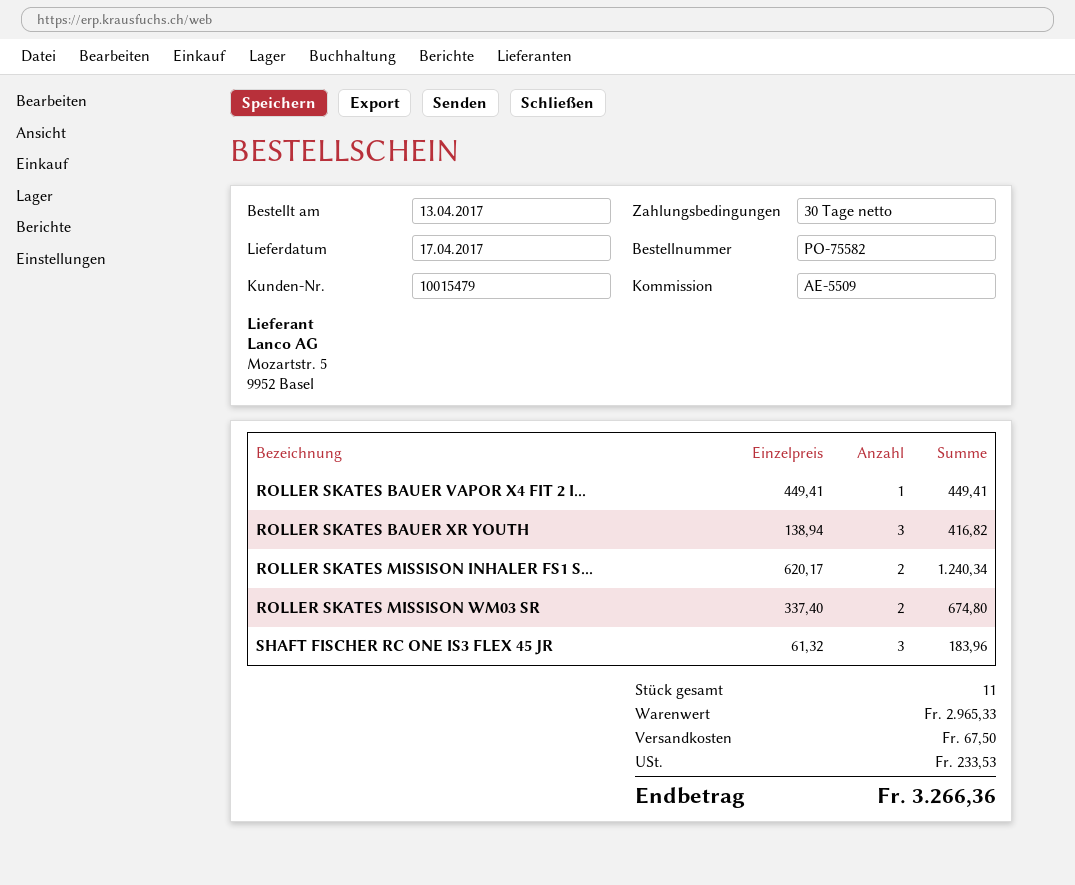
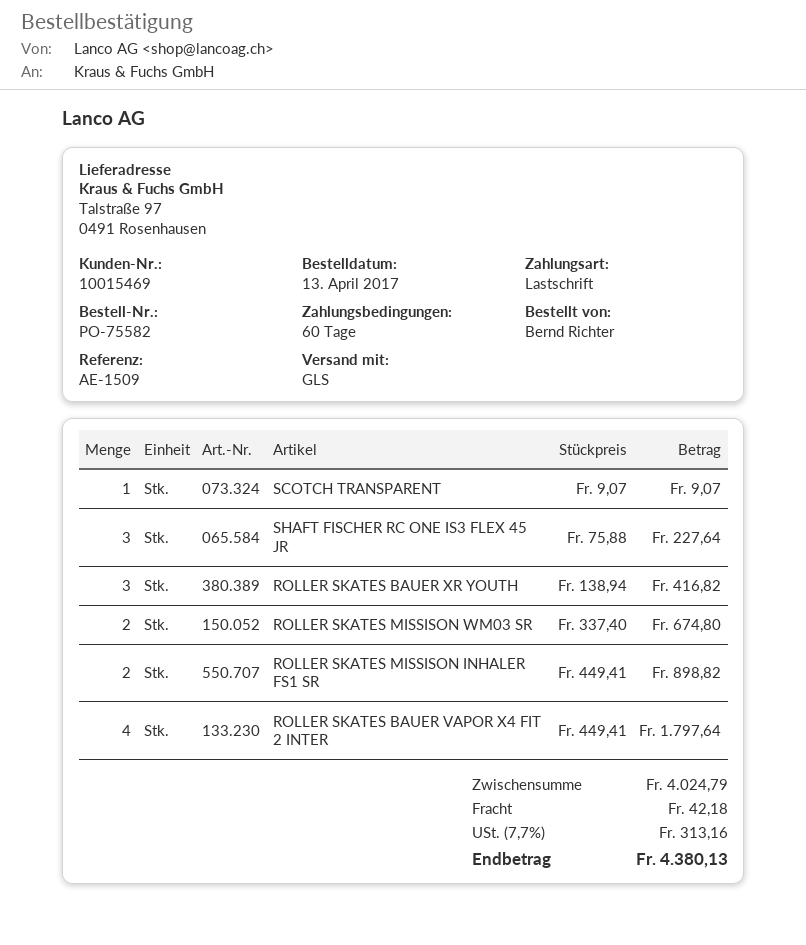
payment terms: 30 days -> 60 days
customer number: 10015479 -> 10015469
reference: AE-5509 -> AE-1509
ROLLER SKATES BAUER VAPOR X4 FIT 2 I...: 1 x 449.41 = 449.41 -> 4 x 449.41 = 1797.64
ROLLER SKATES MISSISON INHALER FS1 S...: 2 x 620.17 = 1240.34 -> 2 x 449.41 = 898.82
SHAFT FISCHER RC ONE IS3 FLEX 45 JR: 3 x 61.32 = 183.96 -> 3 x 75.88 = 227.64
SCOTCH TRANSPARENT: none -> 1 x 9.07 = 9.07
subtotal: 2965.33 -> 4024.79
shipping: 67.50 -> 42.18
tax: 233.53 -> 313.16
total: 3266.36 -> 4380.13

